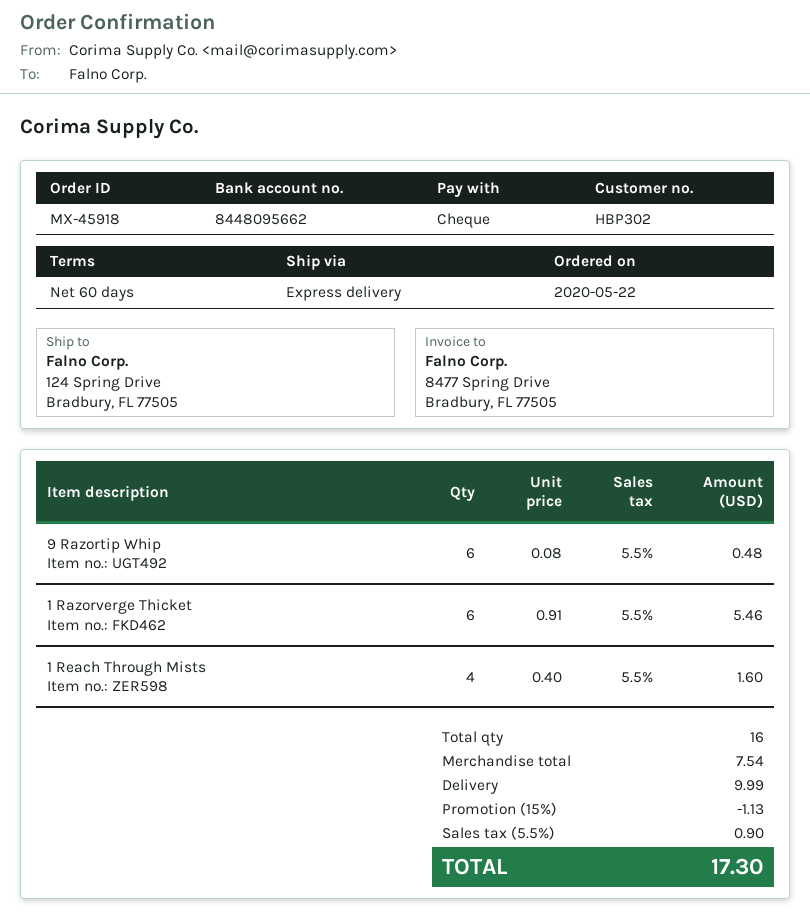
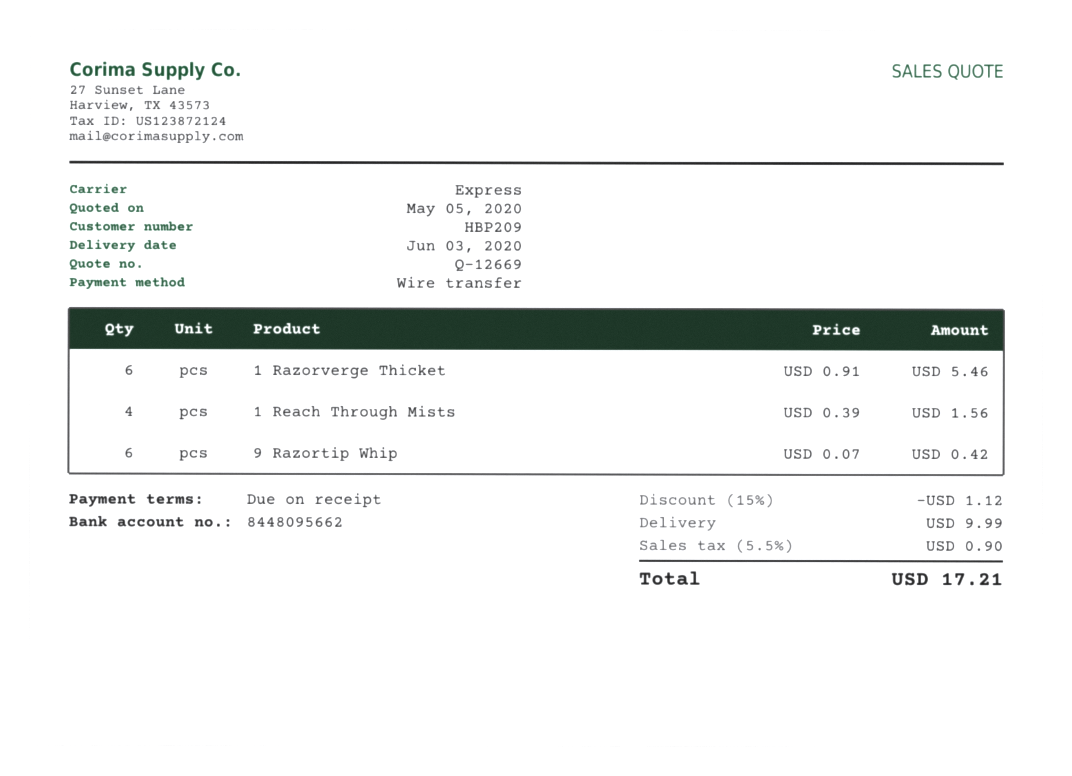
payment terms: 60 days -> on receipt
customer number: HBP302 -> HBP209
payment method: cheque -> bank transfer
9 Razortip Whip: 6 x 0.08 = 0.48 -> 6 x 0.07 = 0.42
1 Reach Through Mists: 4 x 0.40 = 1.60 -> 4 x 0.39 = 1.56
discount: 15% = 1.13 -> 15% = 1.12
total: 17.30 -> 17.21

